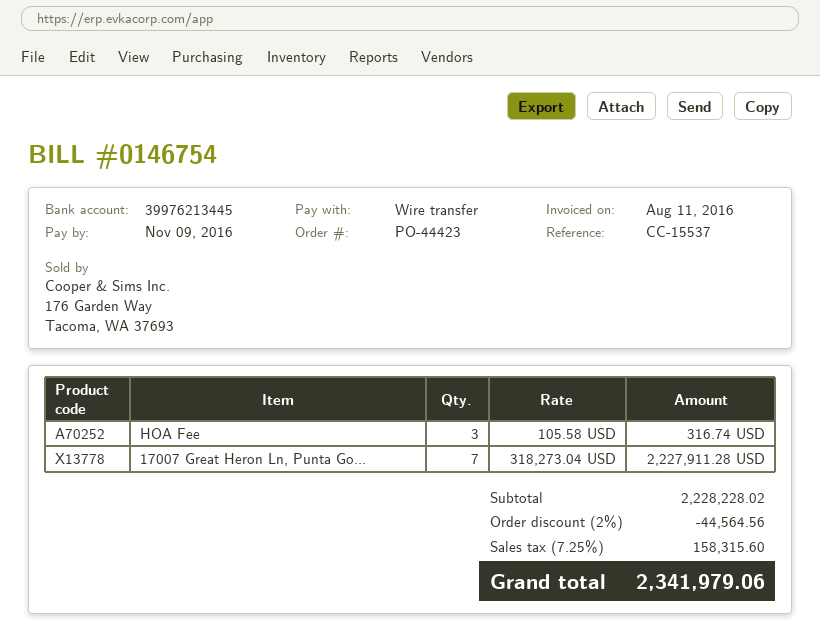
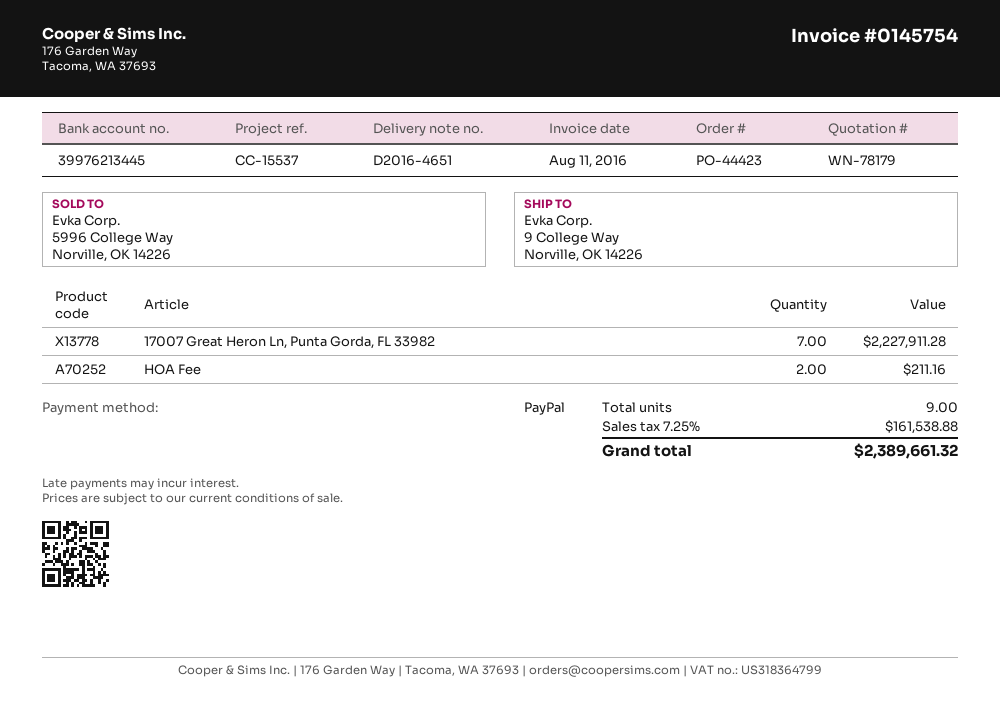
invoice number: 0146754 -> 0145754
payment method: bank transfer -> PayPal
HOA Fee: 3 for 316.74 -> 2 for 211.16
discount: 2% = 44564.56 -> none
tax: 7.25% = 158315.60 -> 7.25% = 161538.88
total: 2341979.06 -> 2389661.32

